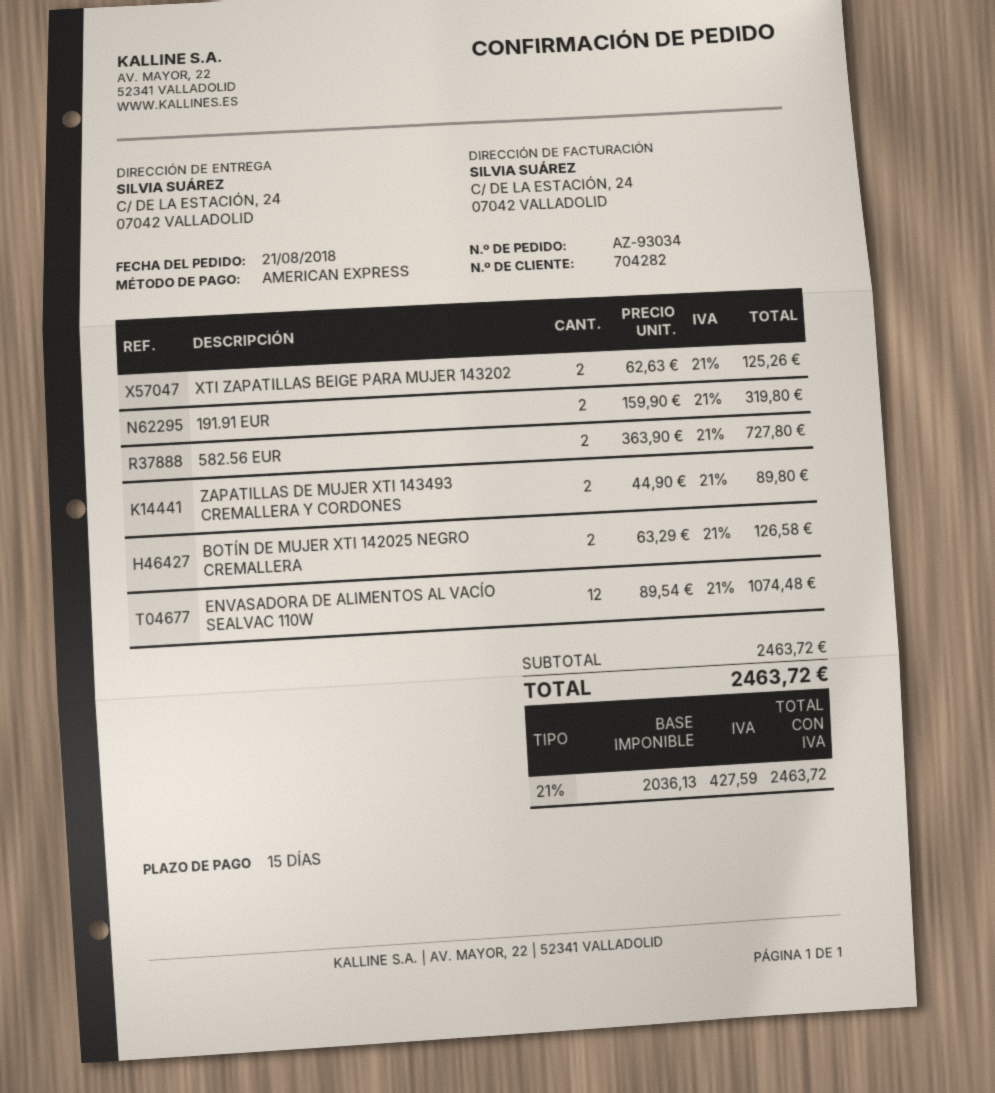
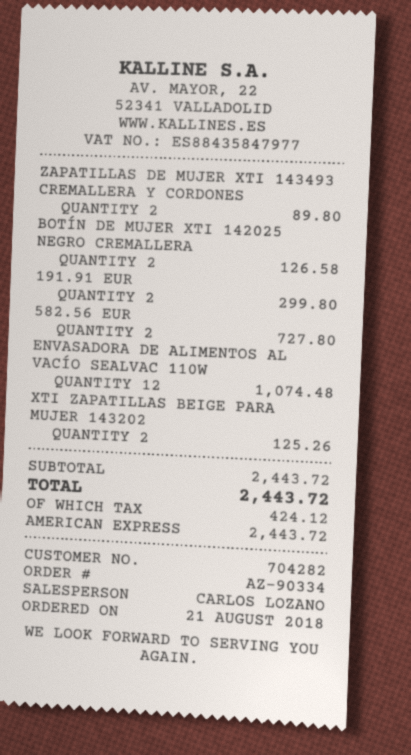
order number: AZ-93034 -> AZ-90334
191.91 EUR: 2 for 319.80 -> 2 for 299.80
subtotal: 2463.72 -> 2443.72
tax: 427.59 -> 424.12
total: 2463.72 -> 2443.72

